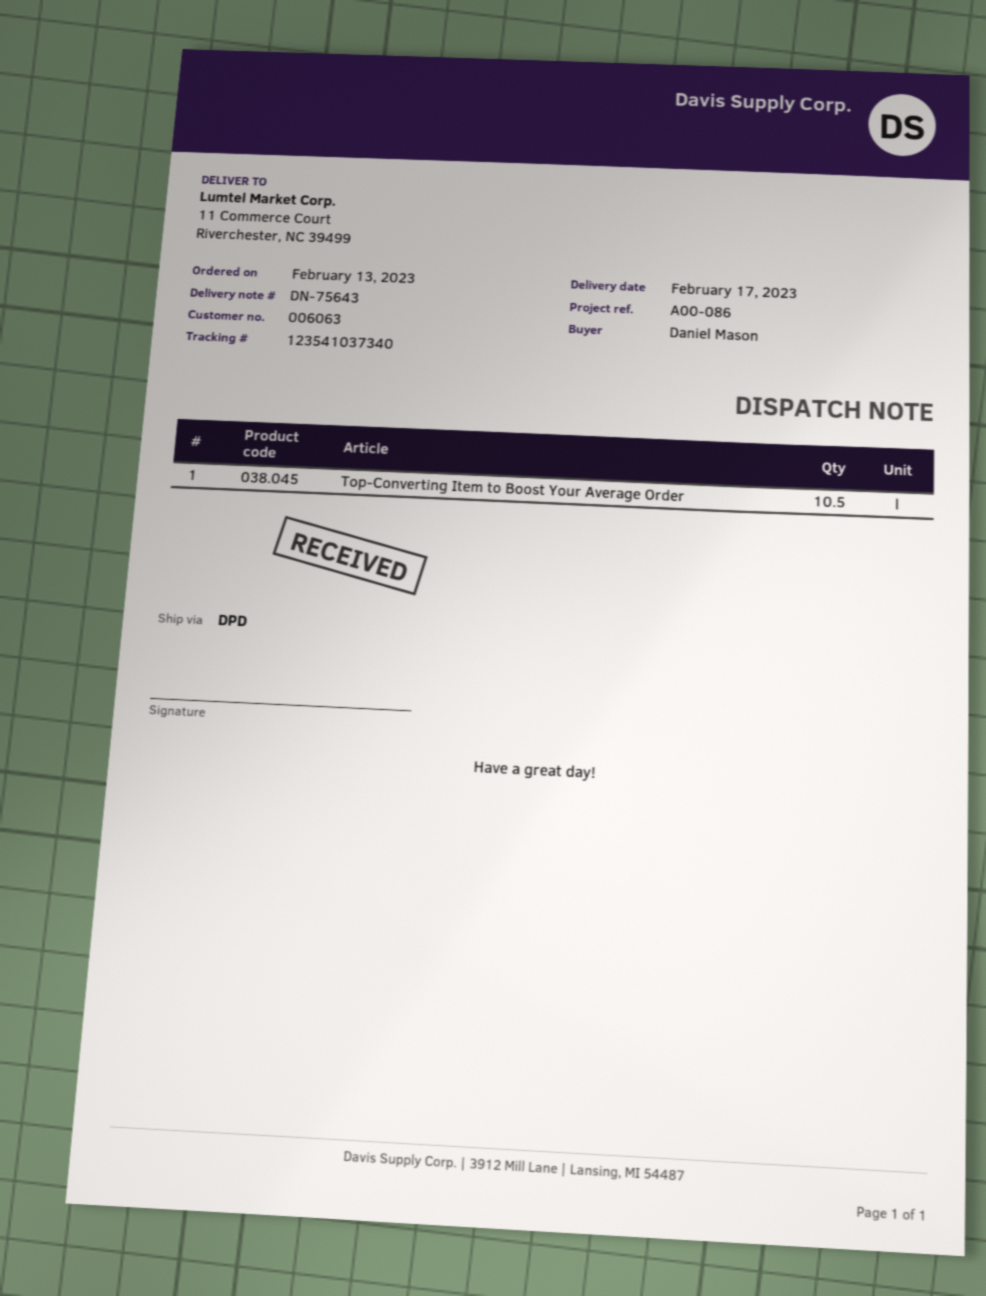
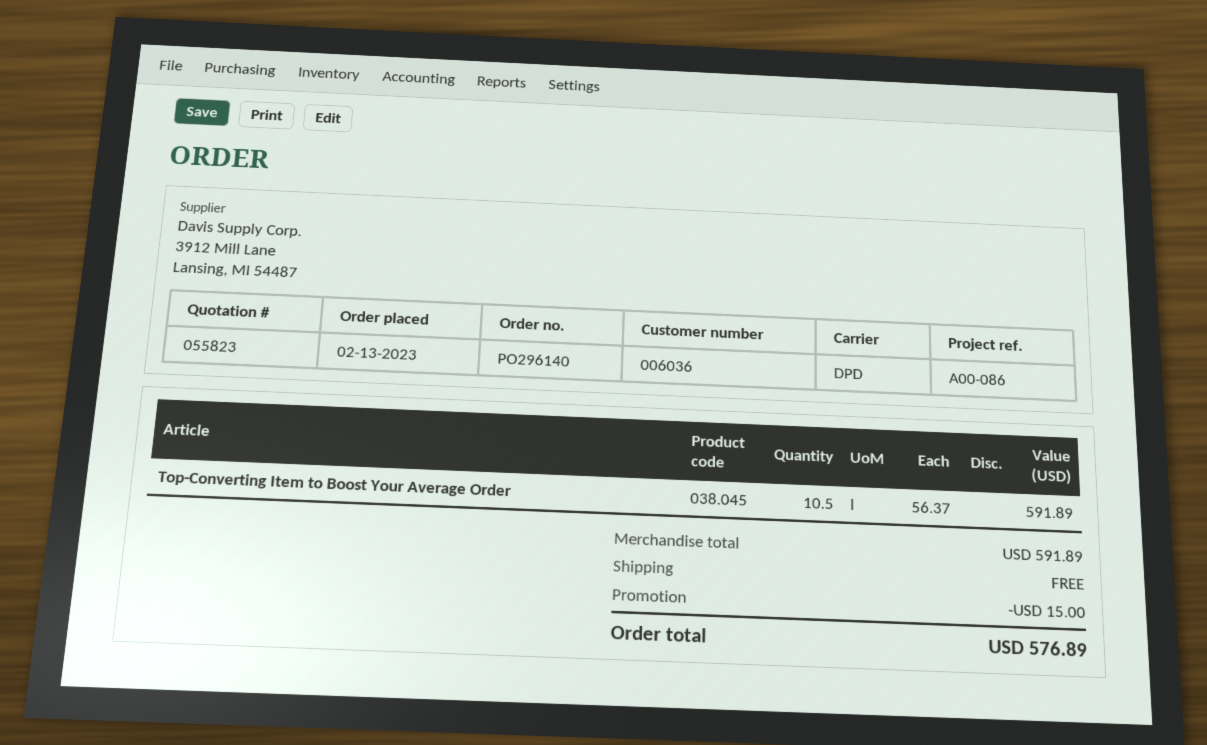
customer number: 006063 -> 006036

